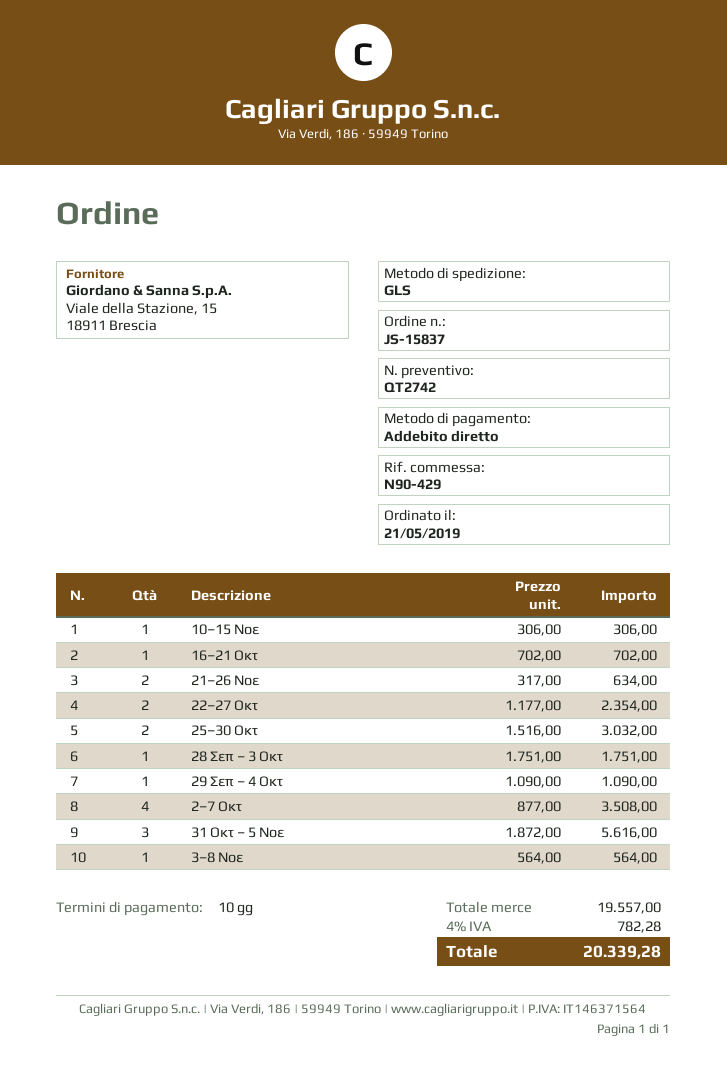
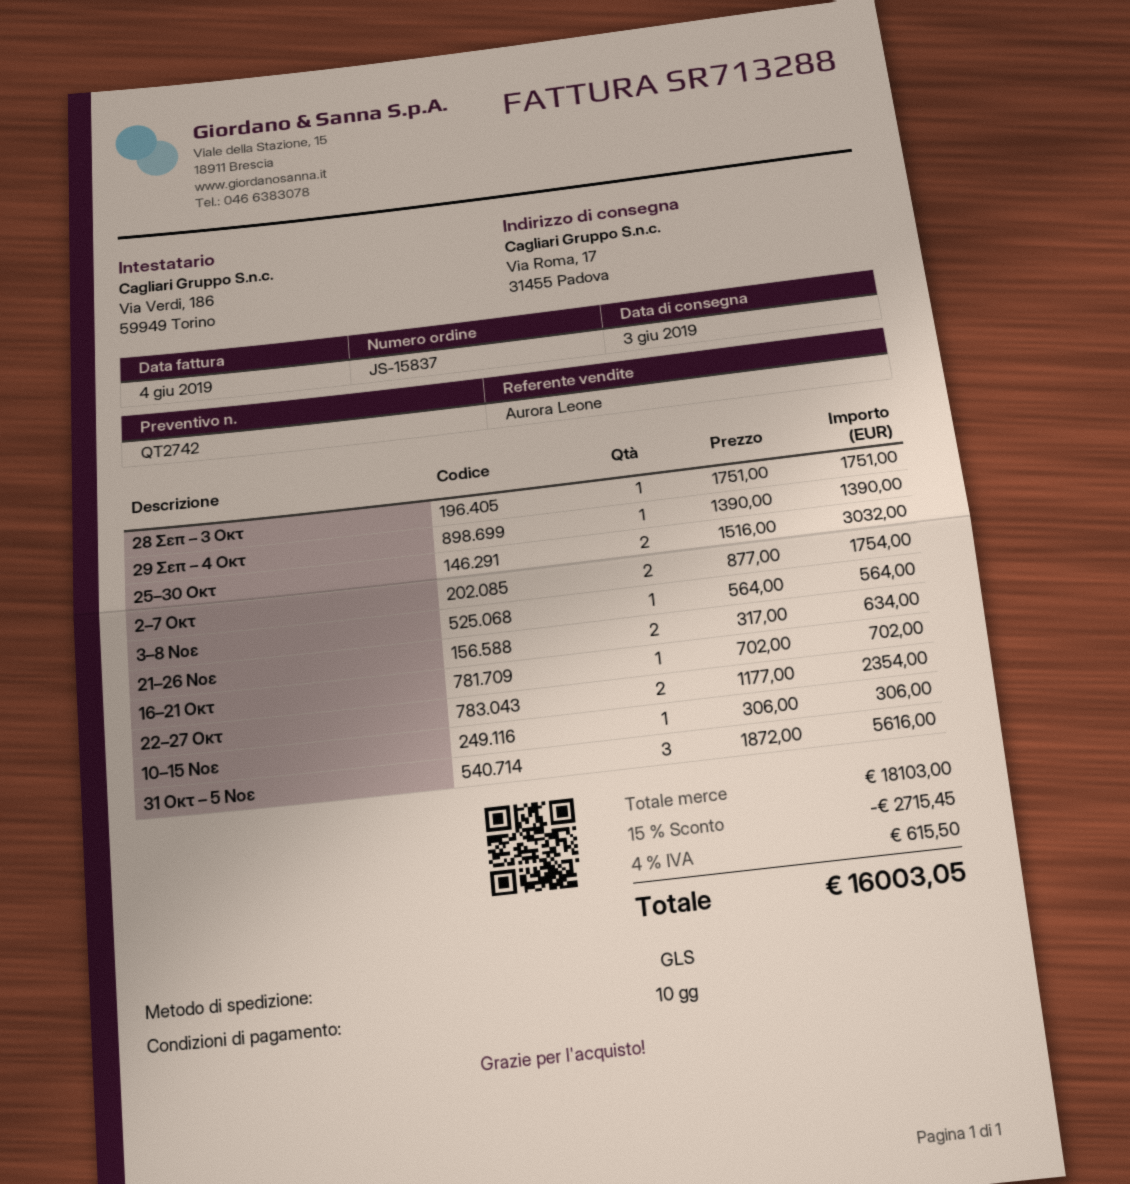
29 Σεπ – 4 Οκτ: 1 x 1090.00 = 1090.00 -> 1 x 1390.00 = 1390.00
2–7 Οκτ: 4 x 877.00 = 3508.00 -> 2 x 877.00 = 1754.00
subtotal: 19557.00 -> 18103.00
discount: none -> 15% = 2715.45
tax: 4% = 782.28 -> 4% = 615.50
total: 20339.28 -> 16003.05

